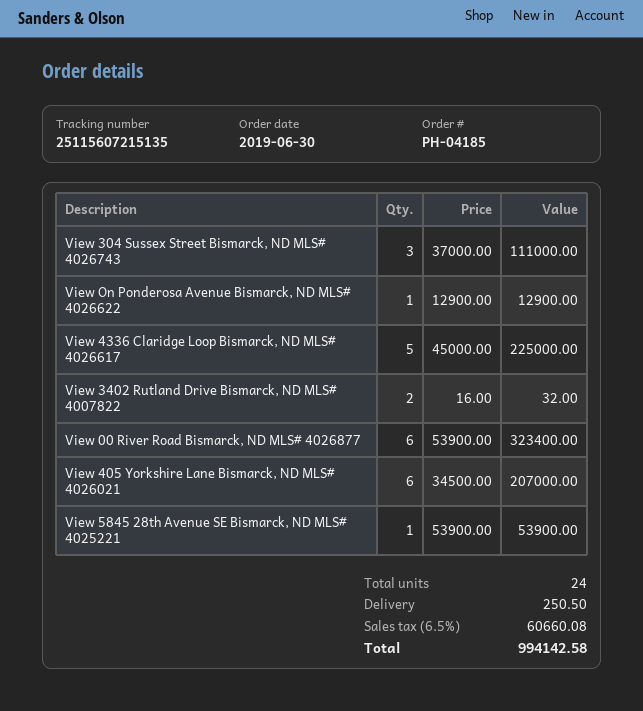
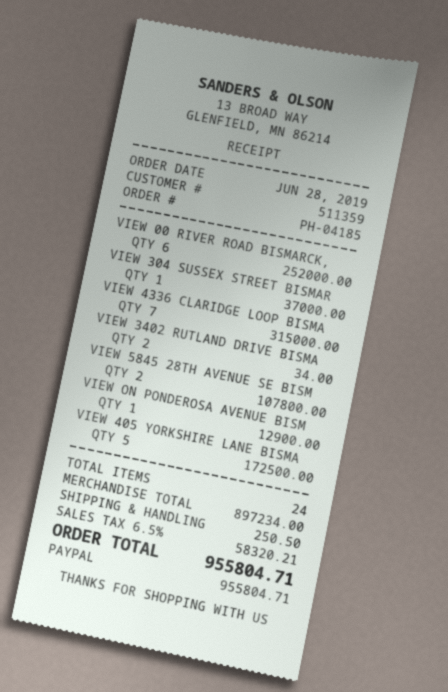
order date: 2019-06-30 -> 2019-06-28
View 304 Sussex Street Bismarck, ND MLS# 4026743: 3 for 111000.00 -> 1 for 37000.00
View 4336 Claridge Loop Bismarck, ND MLS# 4026617: 5 for 225000.00 -> 7 for 315000.00
View 3402 Rutland Drive Bismarck, ND MLS# 4007822: 2 for 32.00 -> 2 for 34.00
View 00 River Road Bismarck, ND MLS# 4026877: 6 for 323400.00 -> 6 for 252000.00
View 405 Yorkshire Lane Bismarck, ND MLS# 4026021: 6 for 207000.00 -> 5 for 172500.00
View 5845 28th Avenue SE Bismarck, ND MLS# 4025221: 1 for 53900.00 -> 2 for 107800.00
tax: 6.5% = 60660.08 -> 6.5% = 58320.21
total: 994142.58 -> 955804.71

